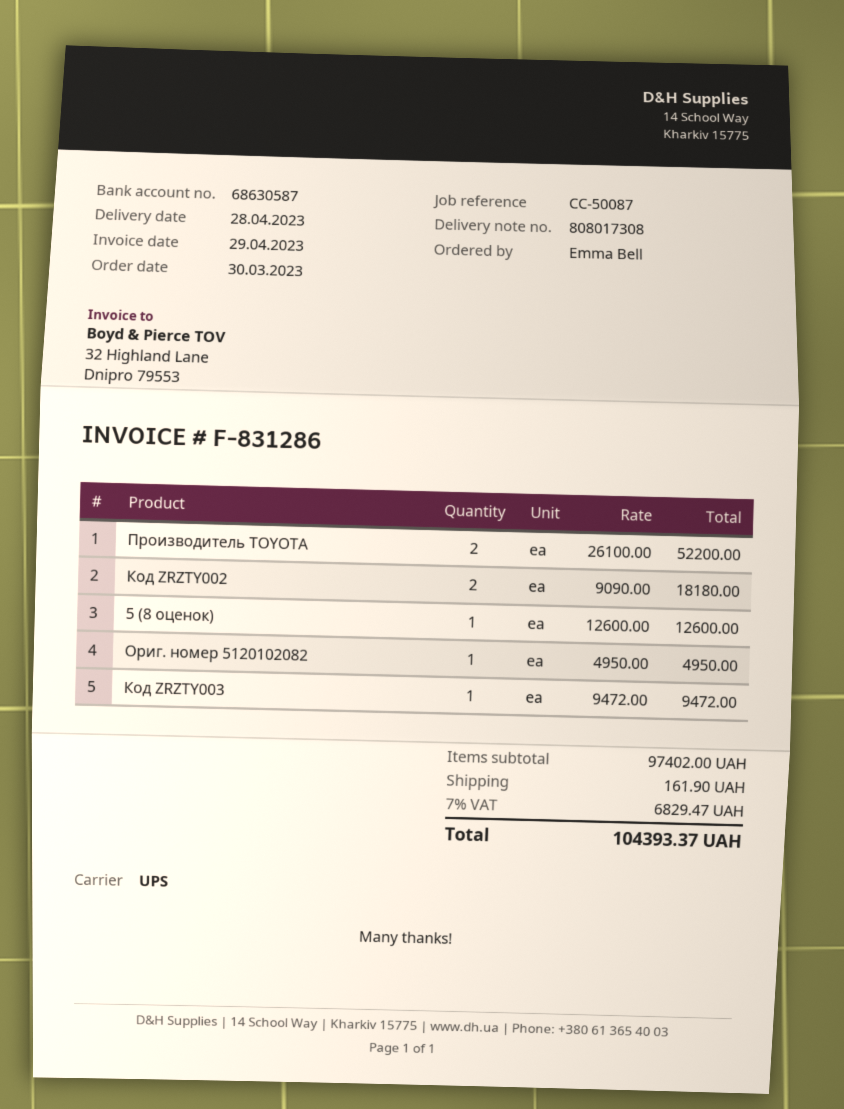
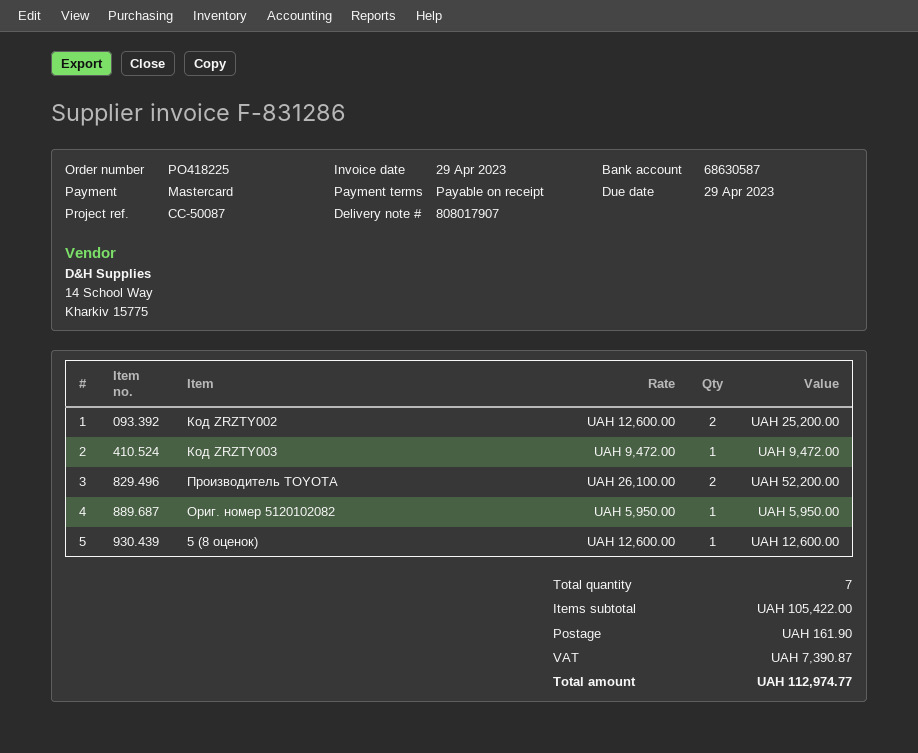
delivery note number: 808017308 -> 808017907
Код ZRZTY002: 2 x 9090.00 = 18180.00 -> 2 x 12600.00 = 25200.00
Ориг. номер 5120102082: 1 x 4950.00 = 4950.00 -> 1 x 5950.00 = 5950.00
subtotal: 97402.00 -> 105422.00
tax: 6829.47 -> 7390.87
total: 104393.37 -> 112974.77

